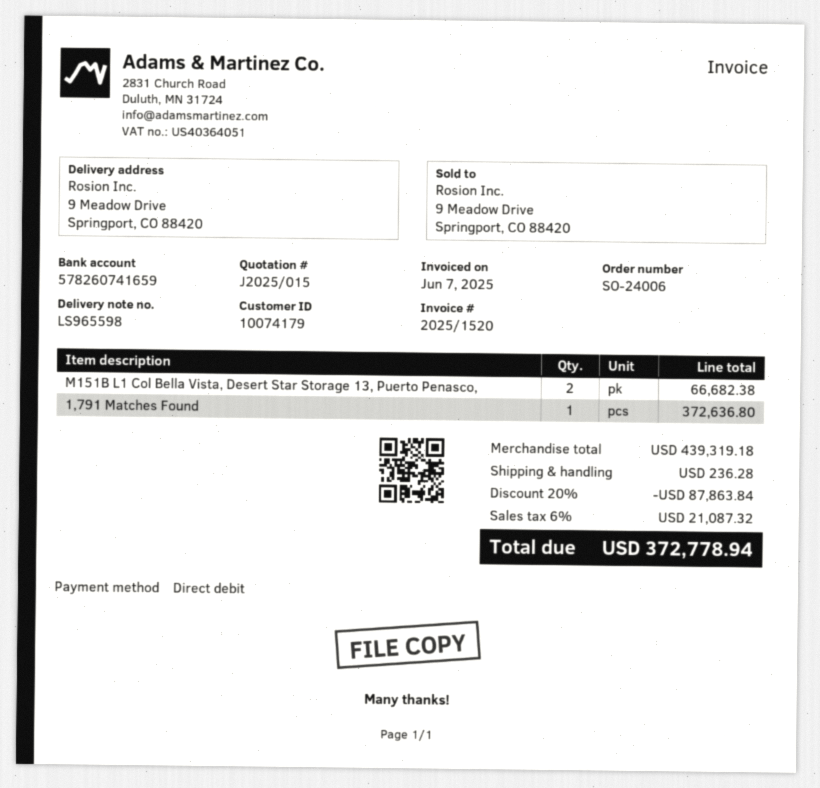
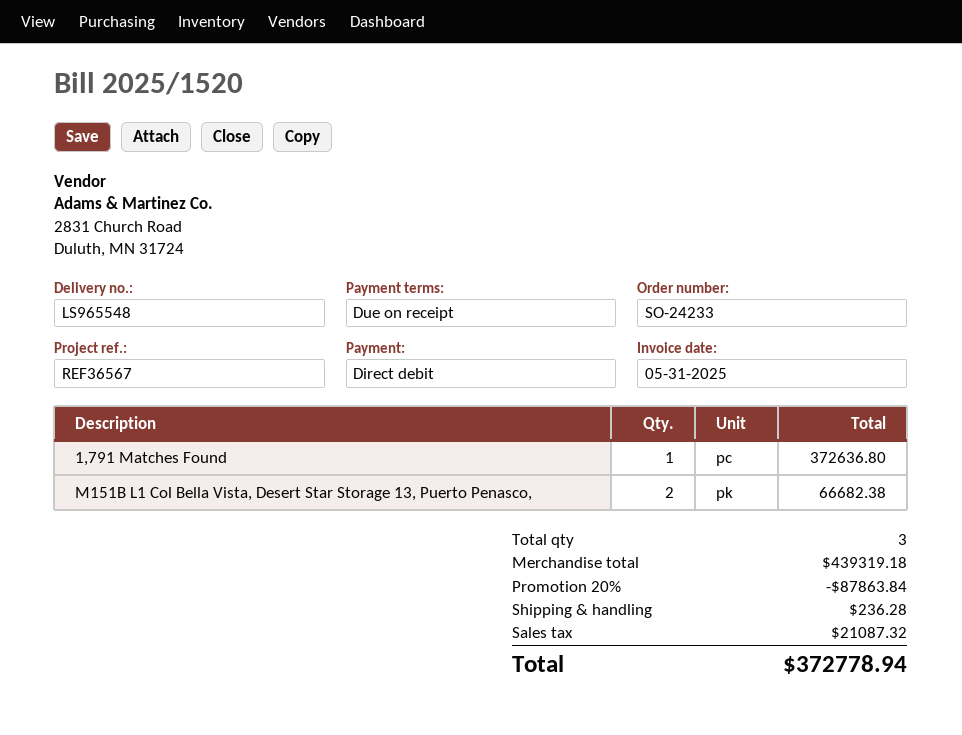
order number: SO-24006 -> SO-24233
delivery note number: LS965598 -> LS965548
invoice date: 2025-06-07 -> 2025-05-31

